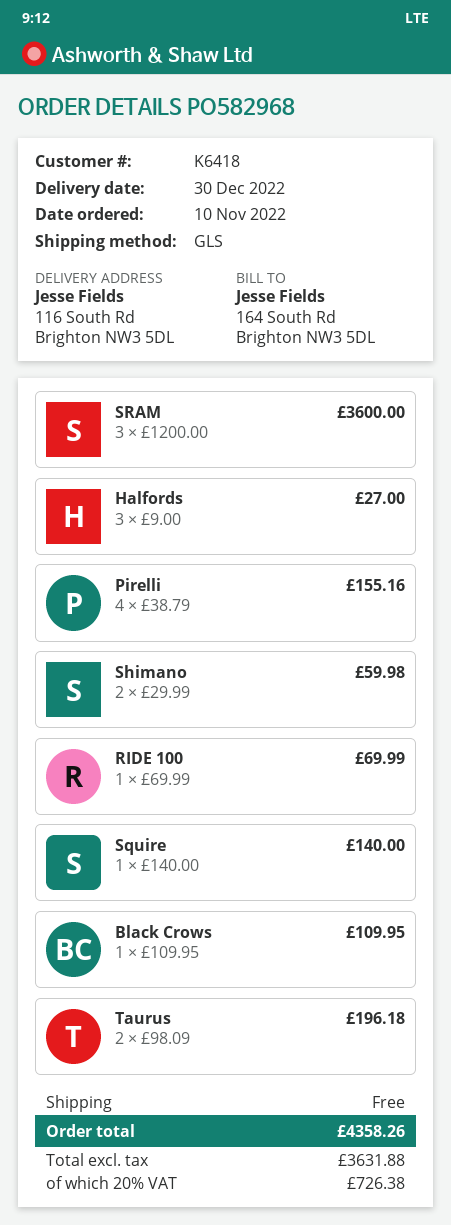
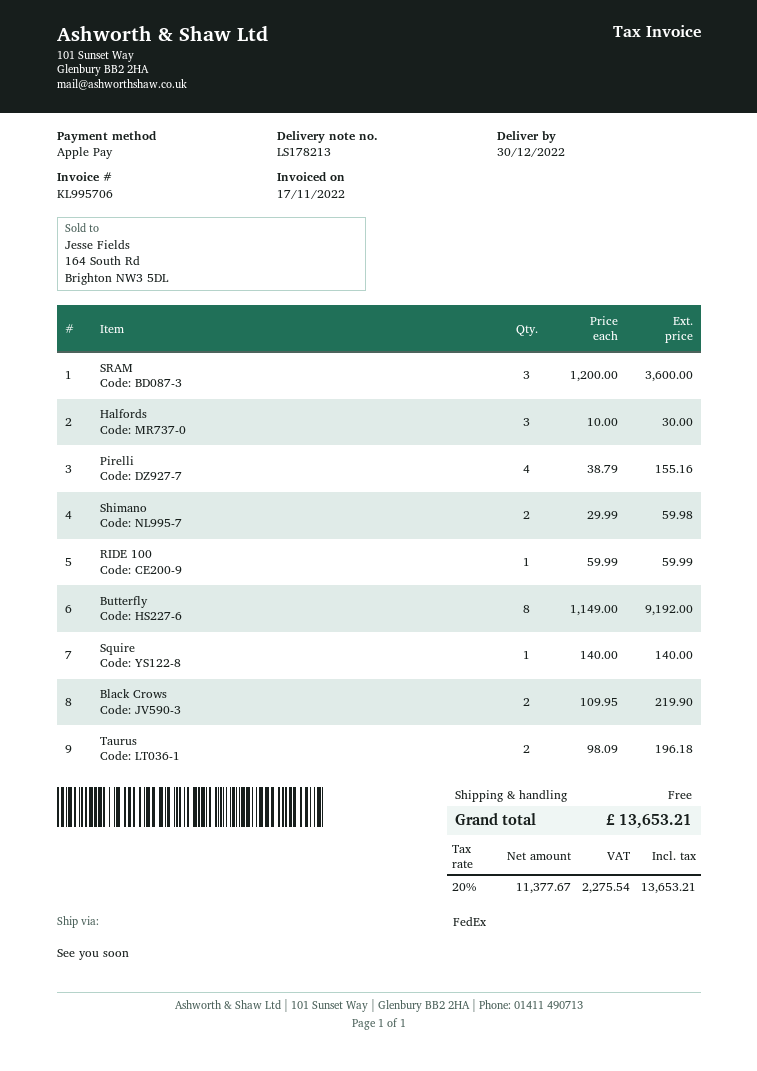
shipping method: GLS -> FedEx
Halfords: 3 x 9.00 = 27.00 -> 3 x 10.00 = 30.00
RIDE 100: 1 x 69.99 = 69.99 -> 1 x 59.99 = 59.99
Black Crows: 1 x 109.95 = 109.95 -> 2 x 109.95 = 219.90
Butterfly: none -> 8 x 1149.00 = 9192.00
net: 3631.88 -> 11377.67
tax: 20% = 726.38 -> 20% = 2275.54
total: 4358.26 -> 13653.21

